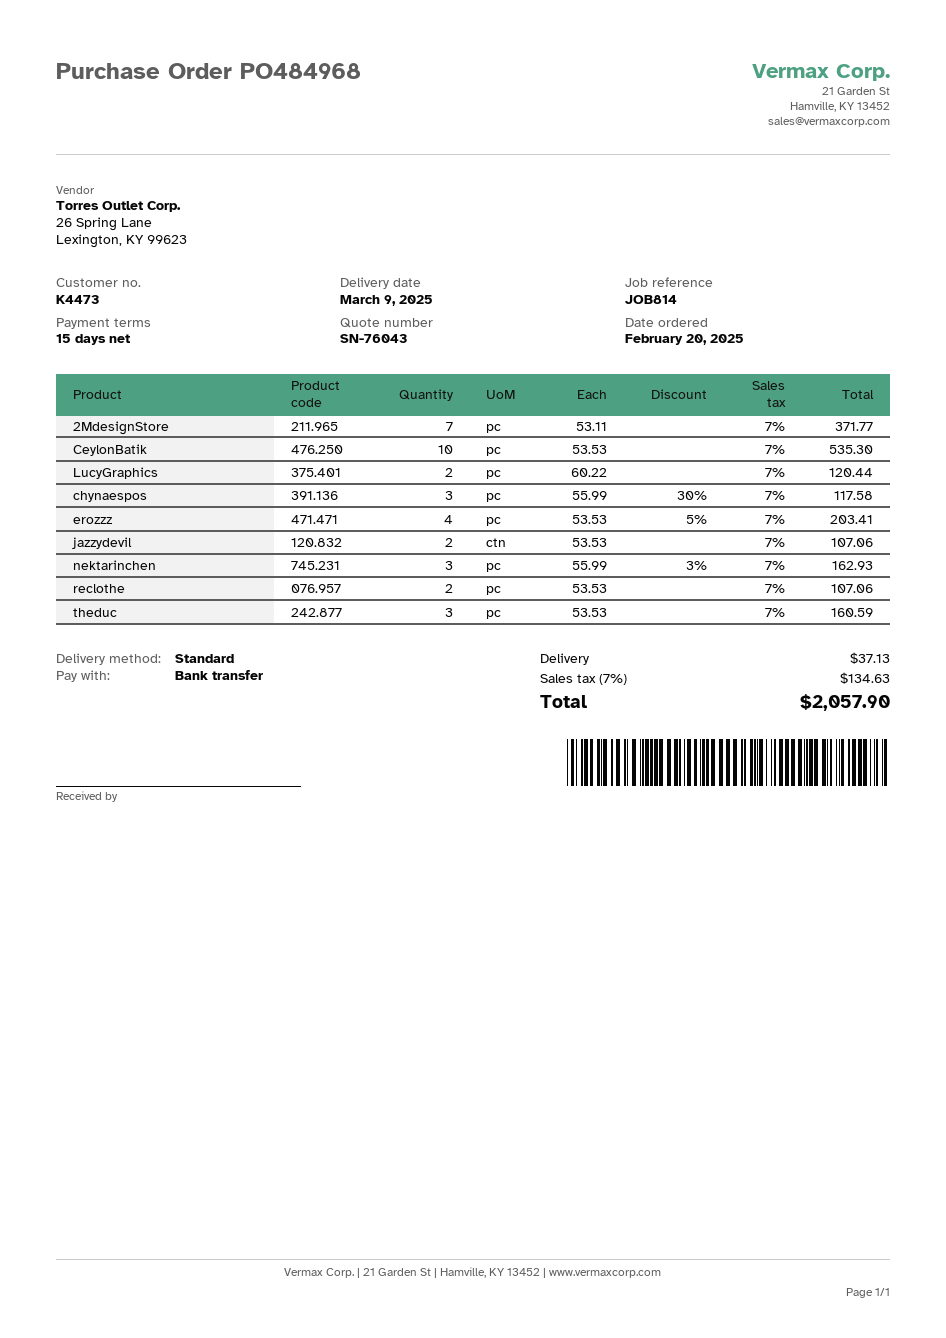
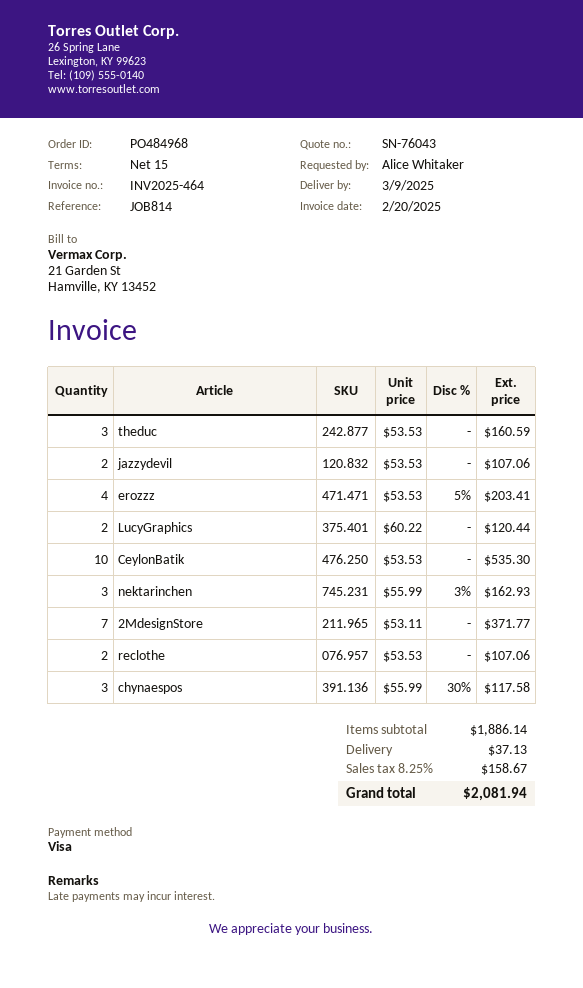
payment method: bank transfer -> Visa
tax: 7% = 134.63 -> 8.25% = 158.67
total: 2057.90 -> 2081.94

